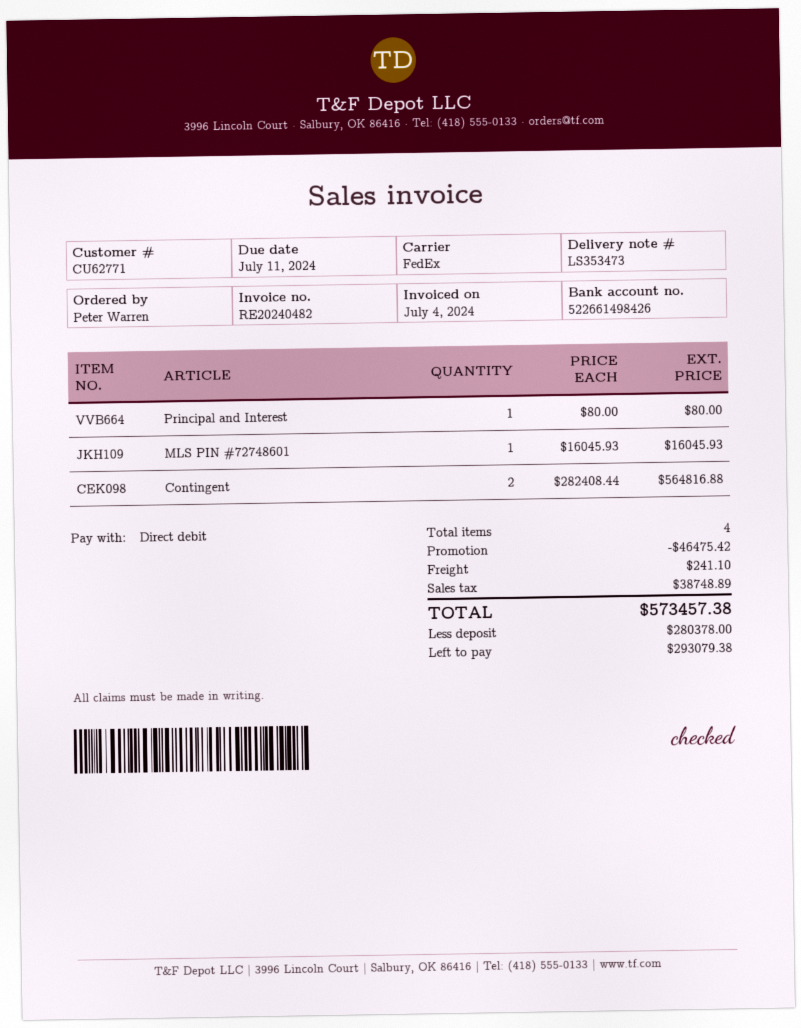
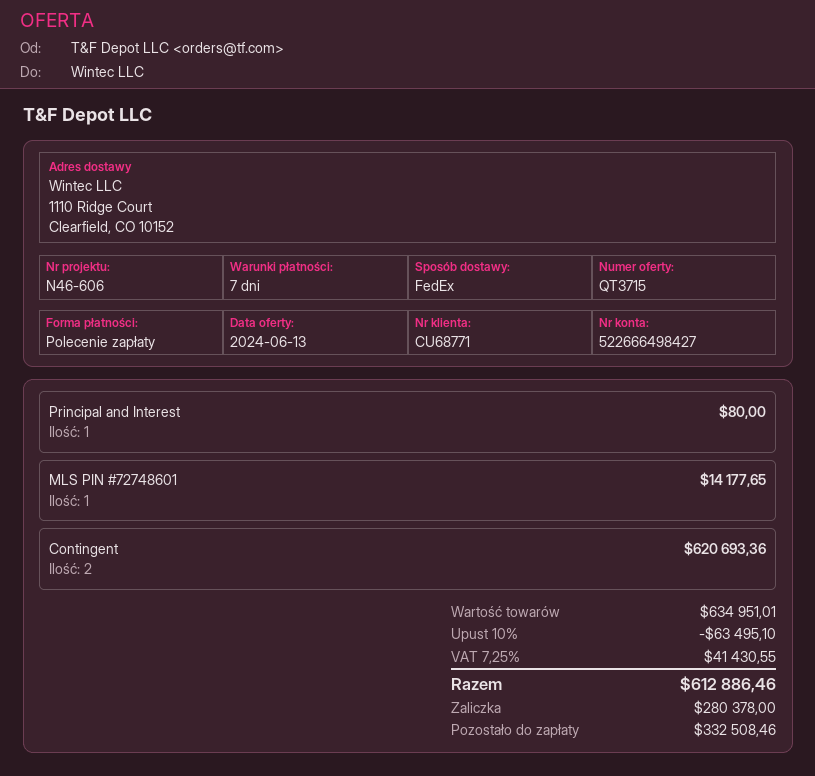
customer number: CU62771 -> CU68771
bank account: 522661498426 -> 522666498427
MLS PIN #72748601: 1 for 16045.93 -> 1 for 14177.65
Contingent: 2 for 564816.88 -> 2 for 620693.36
discount: 46475.42 -> 63495.10
shipping: 241.10 -> none
tax: 38748.89 -> 41430.55
total: 573457.38 -> 612886.46
balance: 293079.38 -> 332508.46

